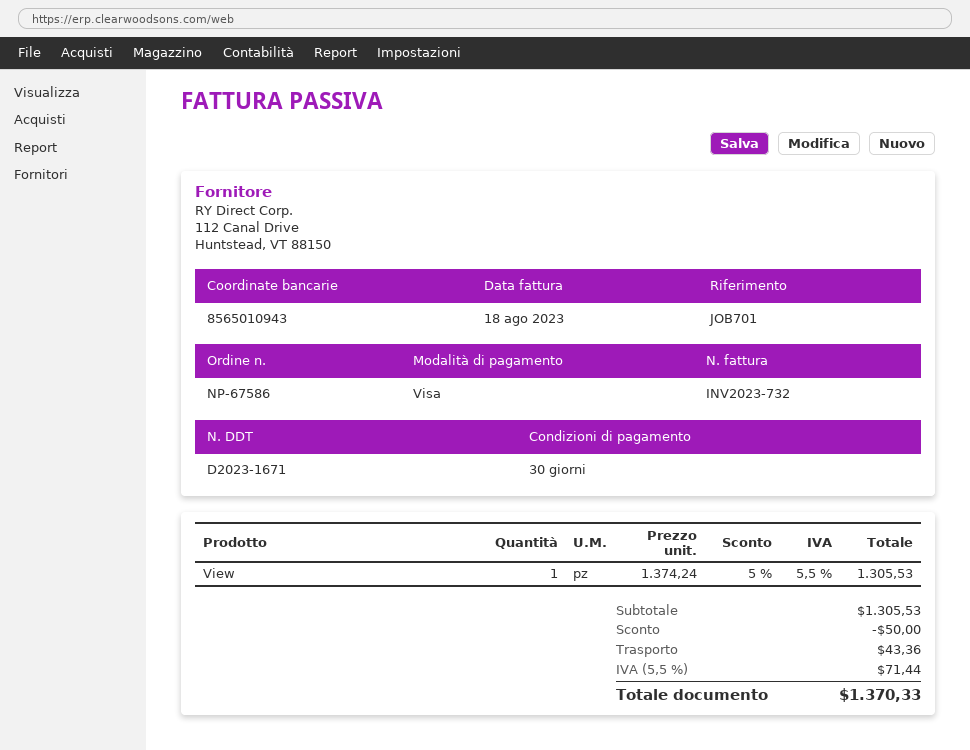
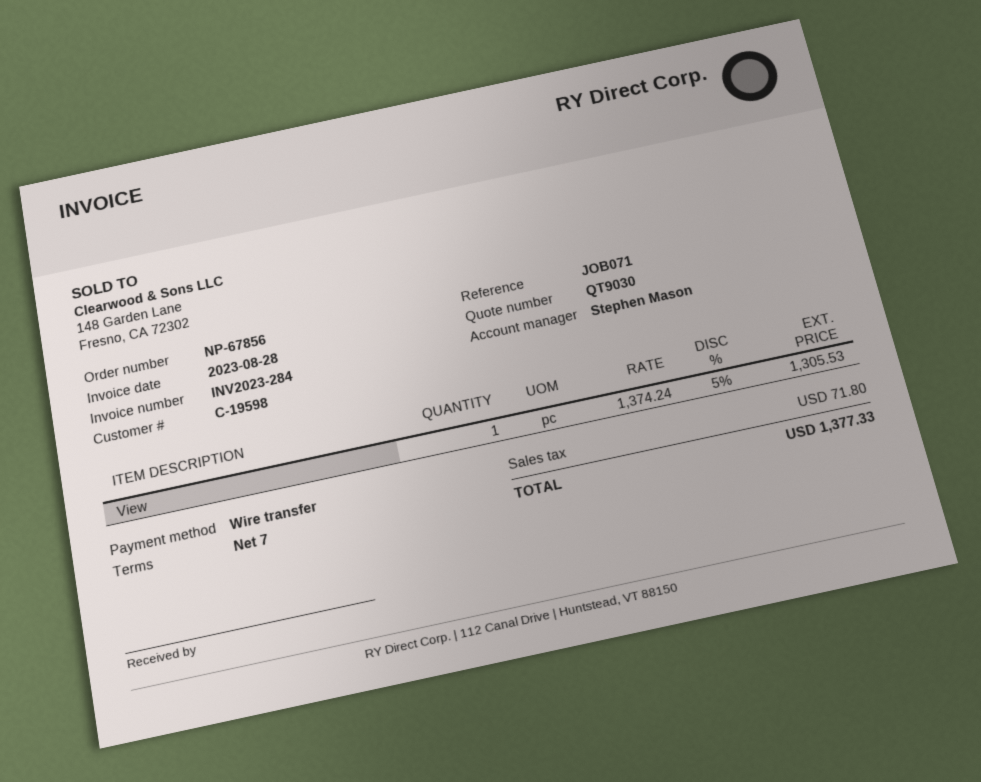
order number: NP-67586 -> NP-67856
invoice number: INV2023-732 -> INV2023-284
invoice date: 2023-08-18 -> 2023-08-28
payment terms: 30 days -> 7 days
reference: JOB701 -> JOB071
payment method: Visa -> bank transfer
discount: 50.00 -> none
shipping: 43.36 -> none
tax: 71.44 -> 71.80
total: 1370.33 -> 1377.33

